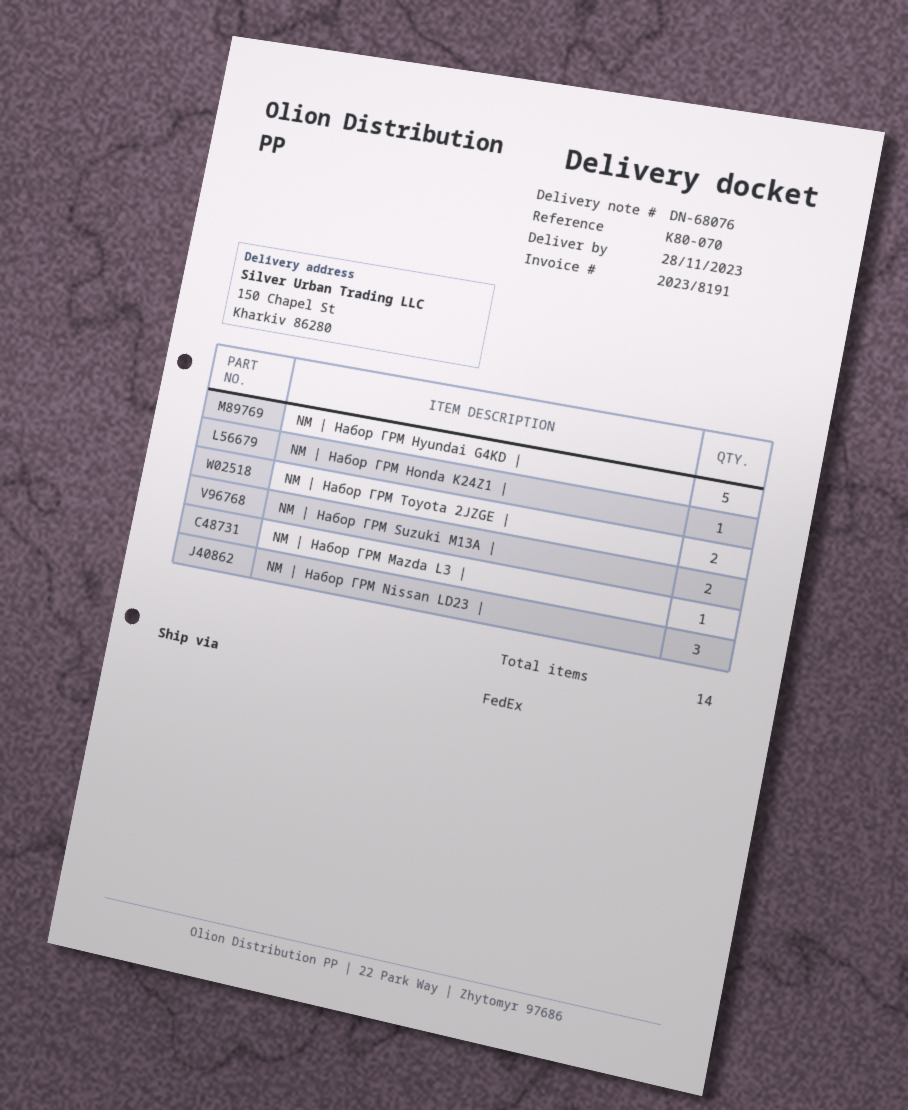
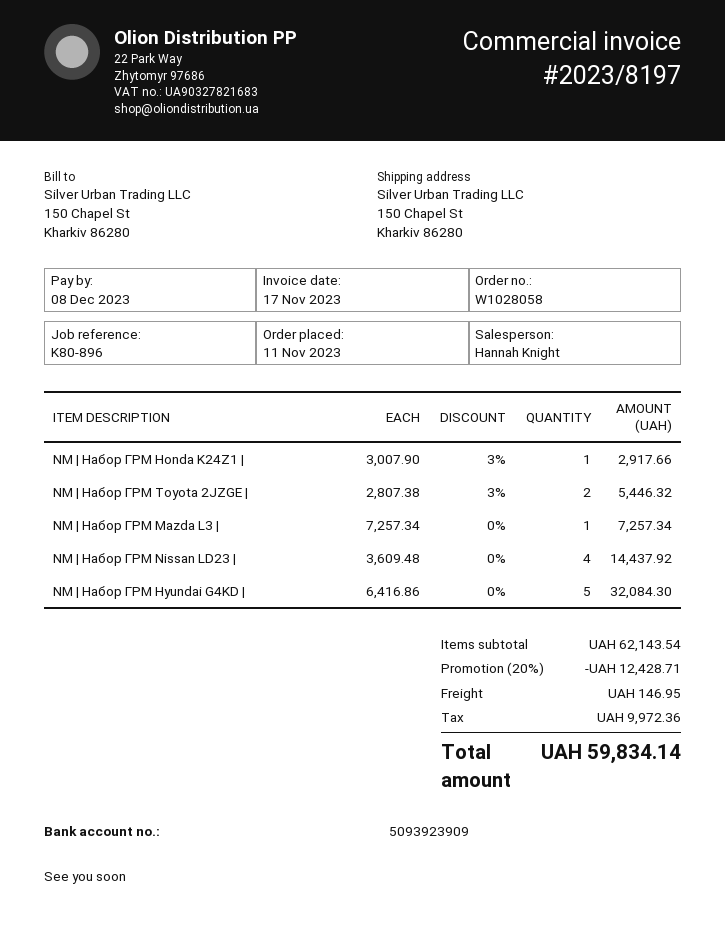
invoice number: 2023/8191 -> 2023/8197
reference: K80-070 -> K80-896
NM | Набор ГРМ Suzuki M13A |: 2 -> none
NM | Набор ГРМ Nissan LD23 |: 3 -> 4

